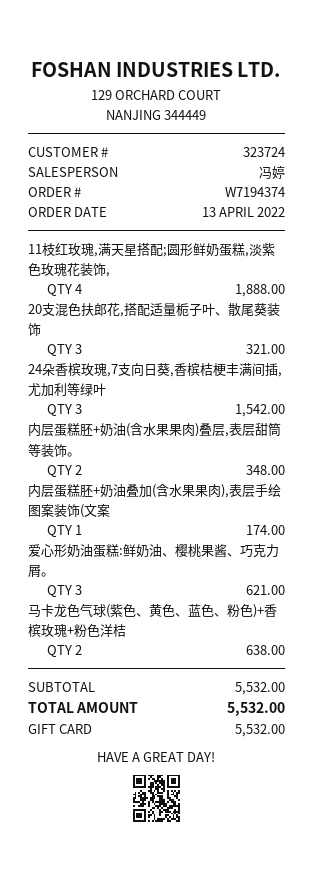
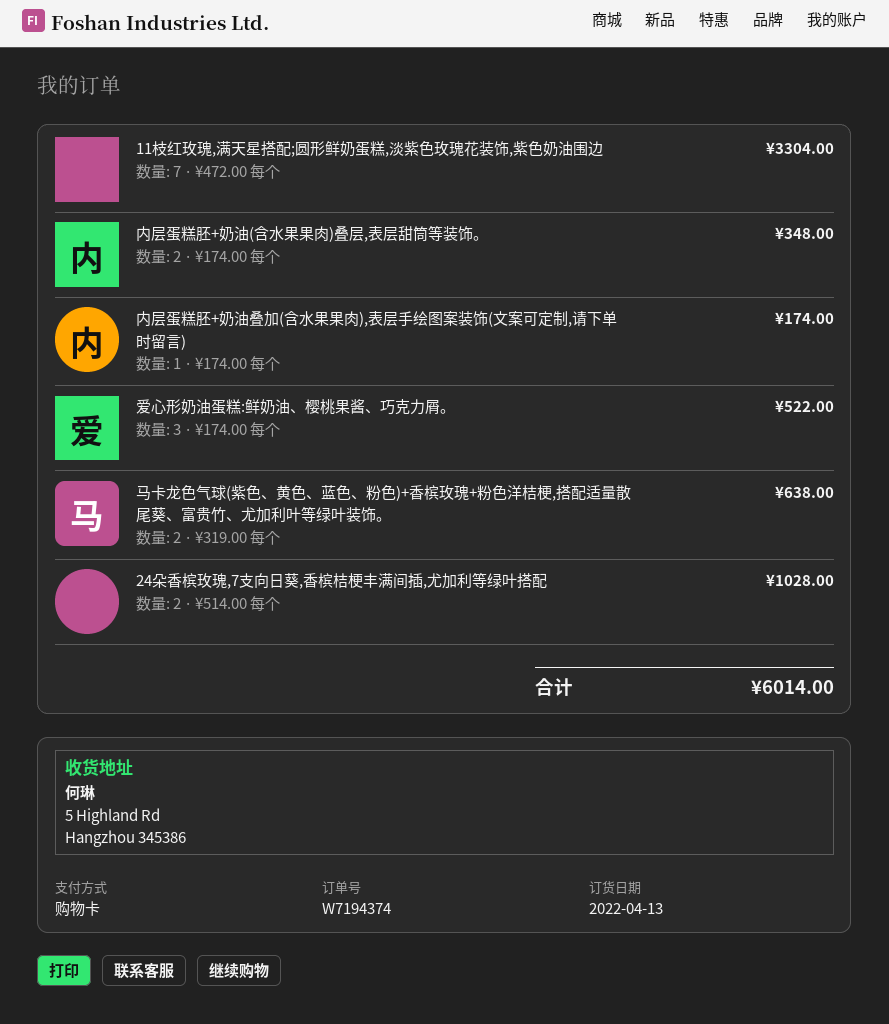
11枝红玫瑰,满天星搭配;圆形鲜奶蛋糕,淡紫色玫瑰花装饰,: 4 for 1888.00 -> 7 for 3304.00
20支混色扶郎花,搭配适量栀子叶、散尾葵装饰: 3 for 321.00 -> none
24朵香槟玫瑰,7支向日葵,香槟桔梗丰满间插,尤加利等绿叶: 3 for 1542.00 -> 2 for 1028.00
爱心形奶油蛋糕:鲜奶油、樱桃果酱、巧克力屑。: 3 for 621.00 -> 3 for 522.00
total: 5532.00 -> 6014.00

